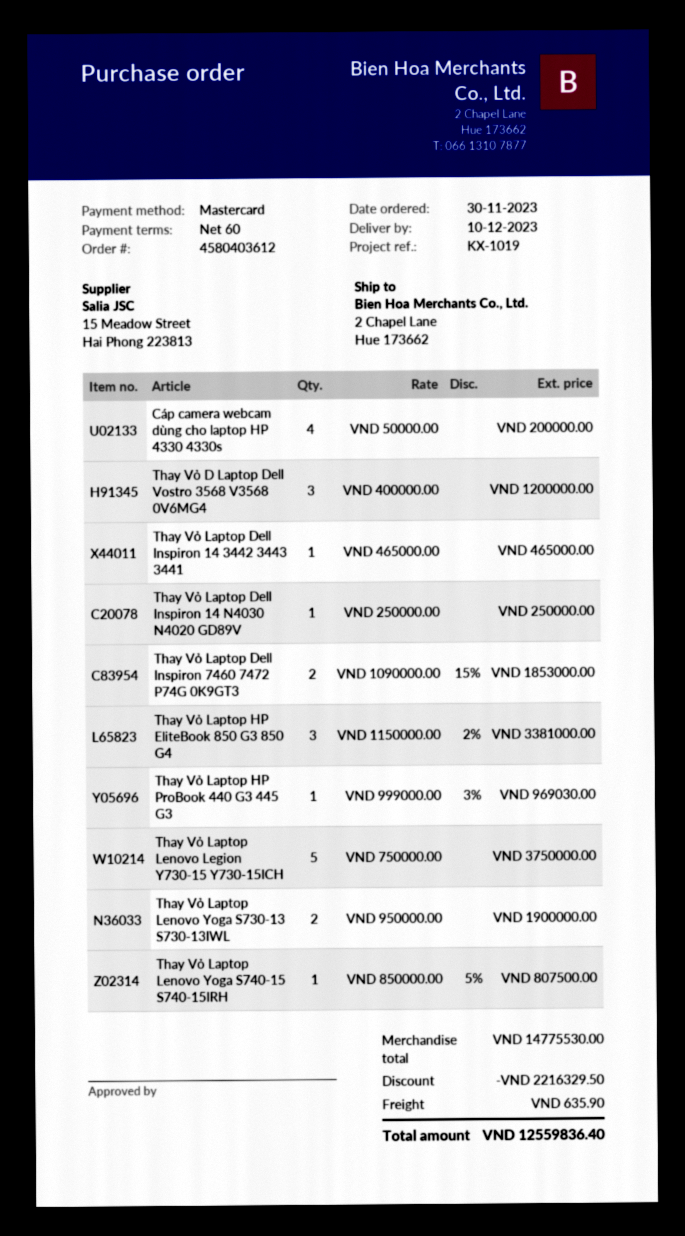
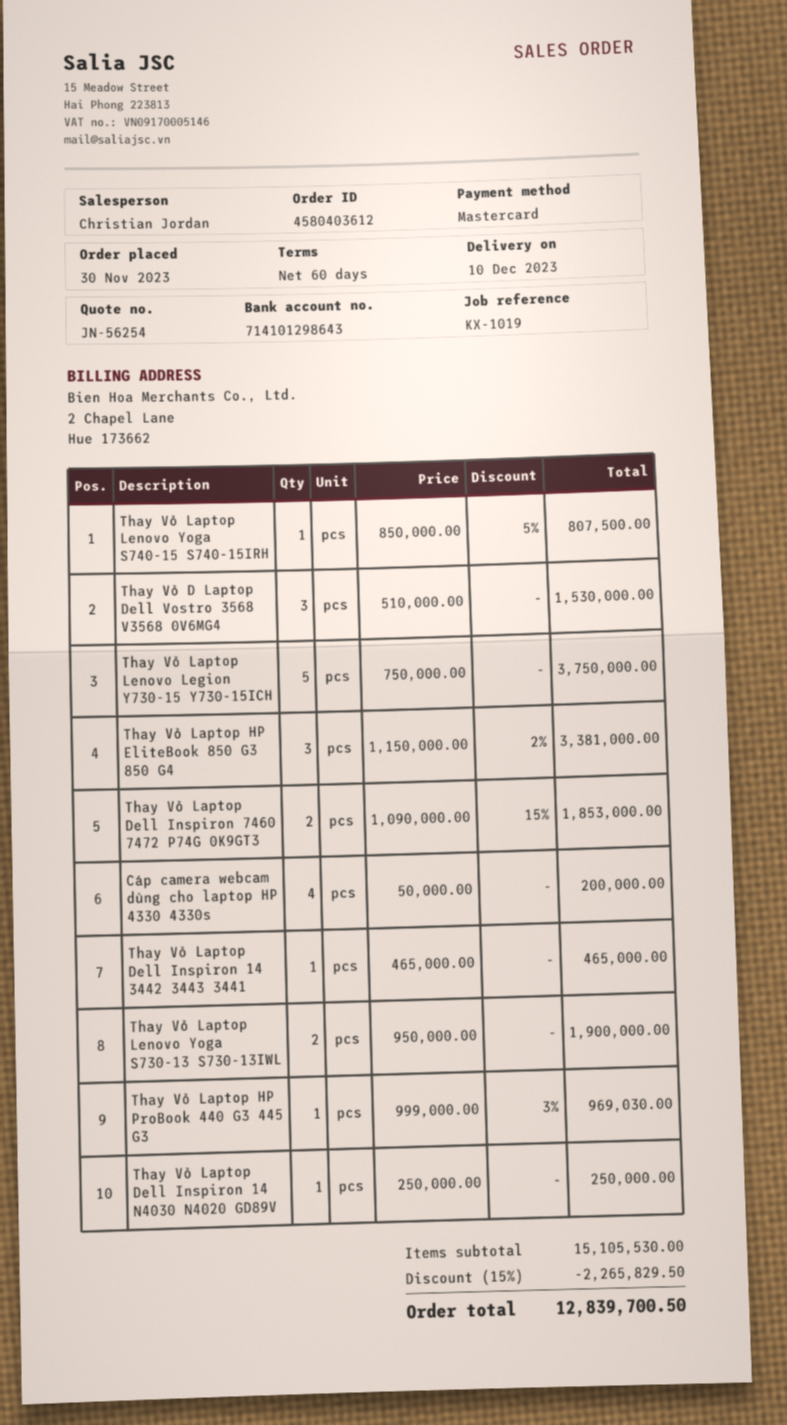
Thay Vỏ D Laptop Dell Vostro 3568 V3568 0V6MG4: 3 x 400000.00 = 1200000.00 -> 3 x 510000.00 = 1530000.00
subtotal: 14775530.00 -> 15105530.00
discount: 2216329.50 -> 2265829.50
shipping: 635.90 -> none
total: 12559836.40 -> 12839700.50

